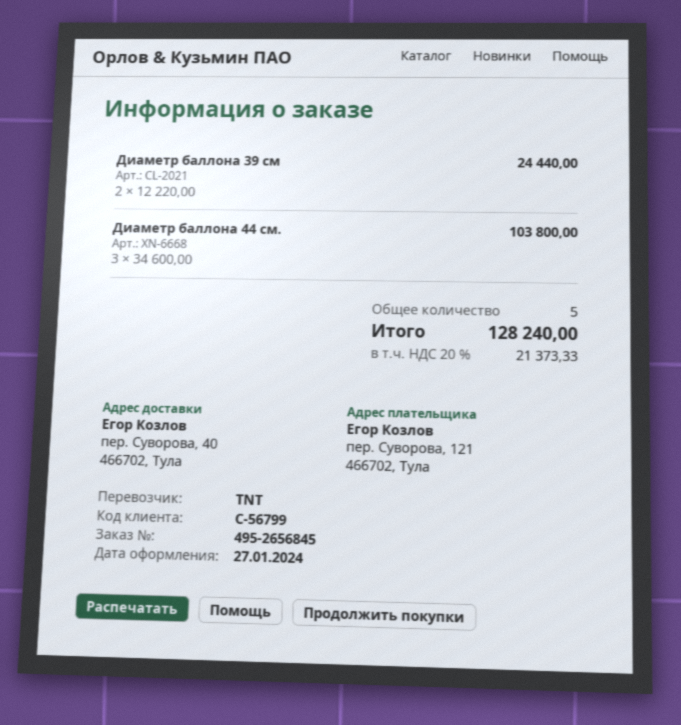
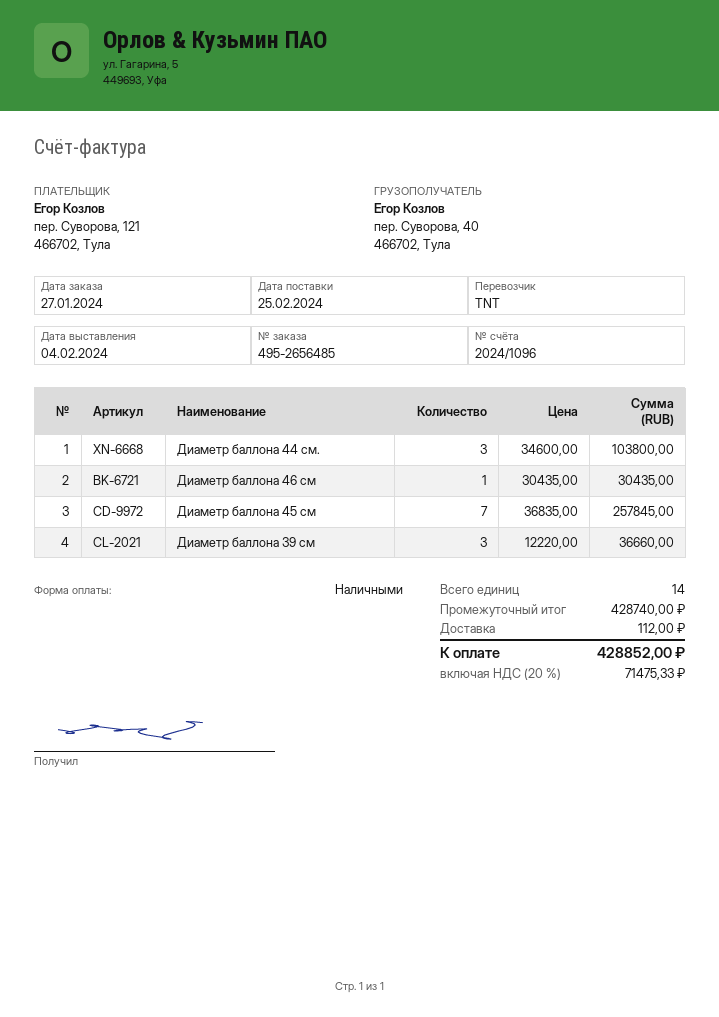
order number: 495-2656845 -> 495-2656485
Диаметр баллона 39 см: 2 x 12220.00 = 24440.00 -> 3 x 12220.00 = 36660.00
Диаметр баллона 46 см: none -> 1 x 30435.00 = 30435.00
Диаметр баллона 45 см: none -> 7 x 36835.00 = 257845.00
total quantity: 5 -> 14
shipping: none -> 112.00
tax: 20% = 21373.33 -> 20% = 71475.33
total: 128240.00 -> 428852.00

